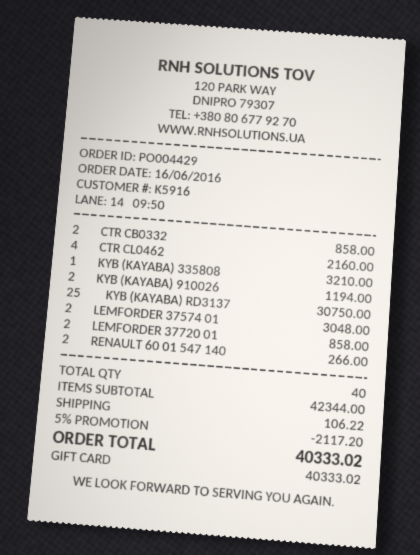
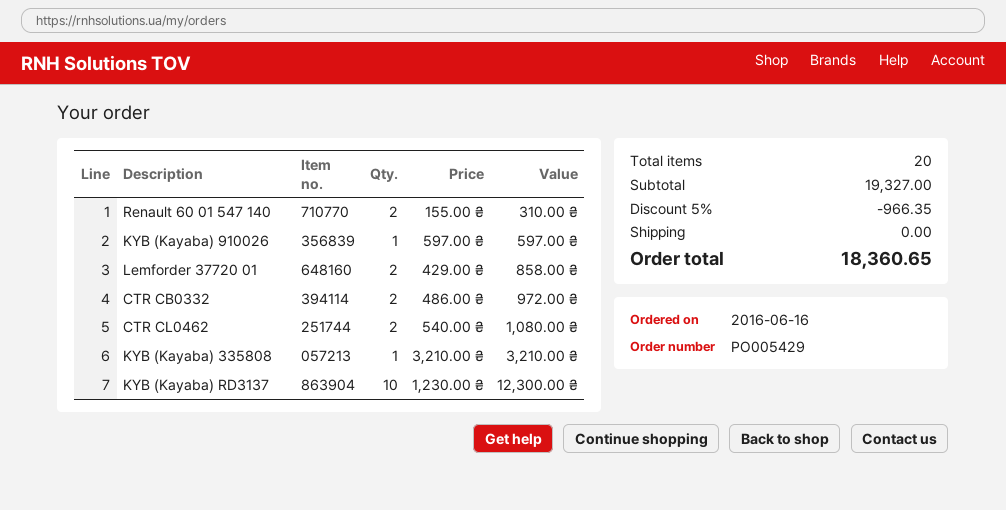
order number: PO004429 -> PO005429
CTR CB0332: 2 for 858.00 -> 2 for 972.00
CTR CL0462: 4 for 2160.00 -> 2 for 1080.00
KYB (KAYABA) 910026: 2 for 1194.00 -> 1 for 597.00
KYB (KAYABA) RD3137: 25 for 30750.00 -> 10 for 12300.00
LEMFORDER 37574 01: 2 for 3048.00 -> none
RENAULT 60 01 547 140: 2 for 266.00 -> 2 for 310.00
total quantity: 40 -> 20
subtotal: 42344.00 -> 19327.00
discount: 5% = 2117.20 -> 5% = 966.35
shipping: 106.22 -> 0.00
total: 40333.02 -> 18360.65

